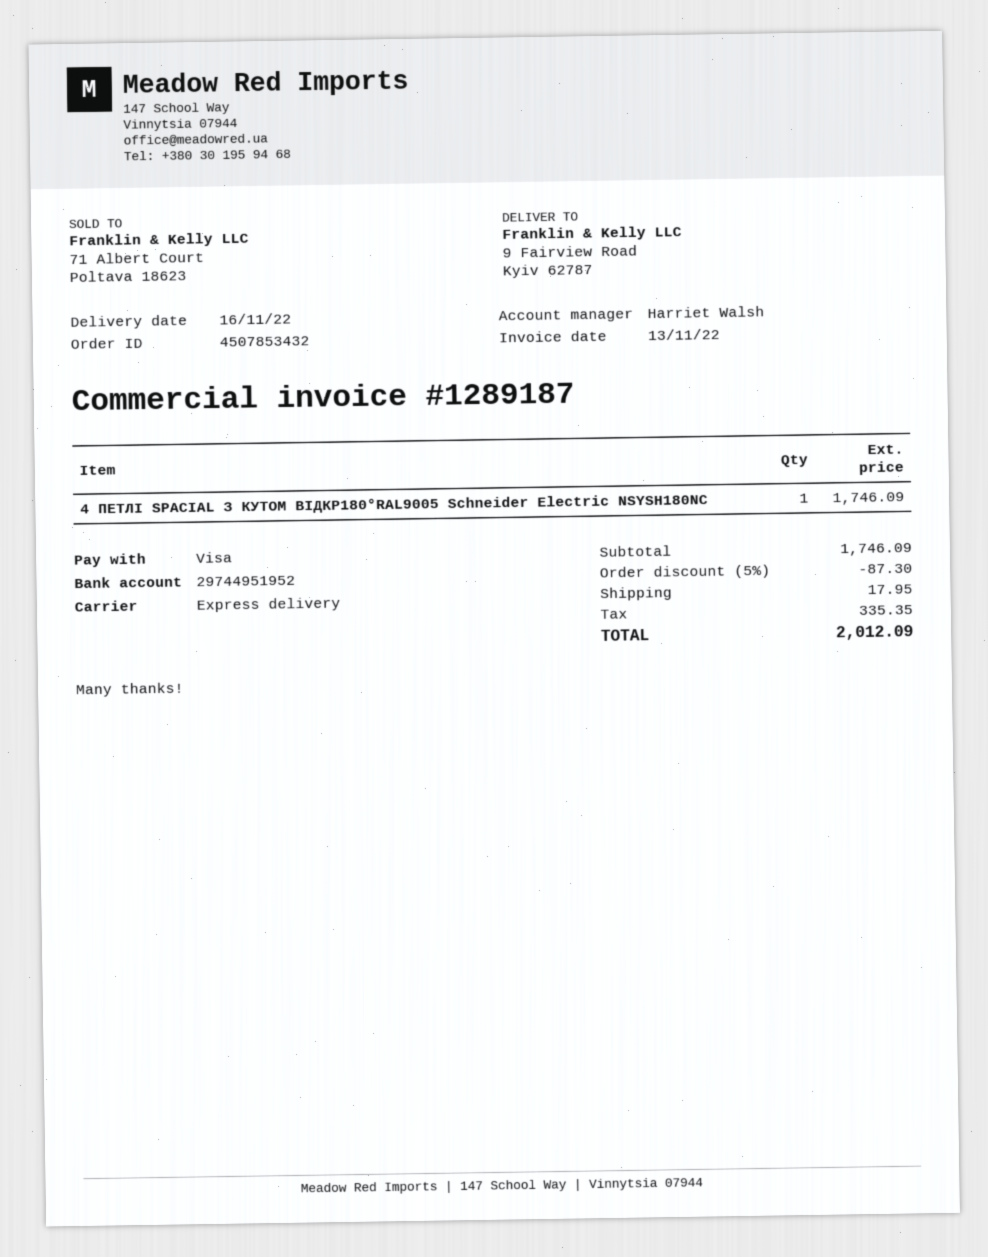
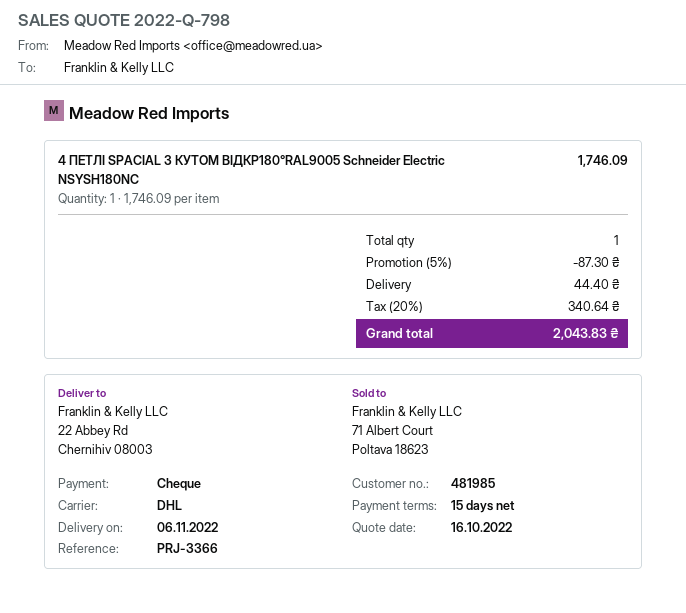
delivery date: 2022-11-16 -> 2022-11-06
payment method: Visa -> cheque
shipping method: express -> DHL
ship to: 9 Fairview Road, Kyiv 62787 -> 22 Abbey Rd, Chernihiv 08003
shipping: 17.95 -> 44.40
tax: 335.35 -> 340.64
total: 2012.09 -> 2043.83

